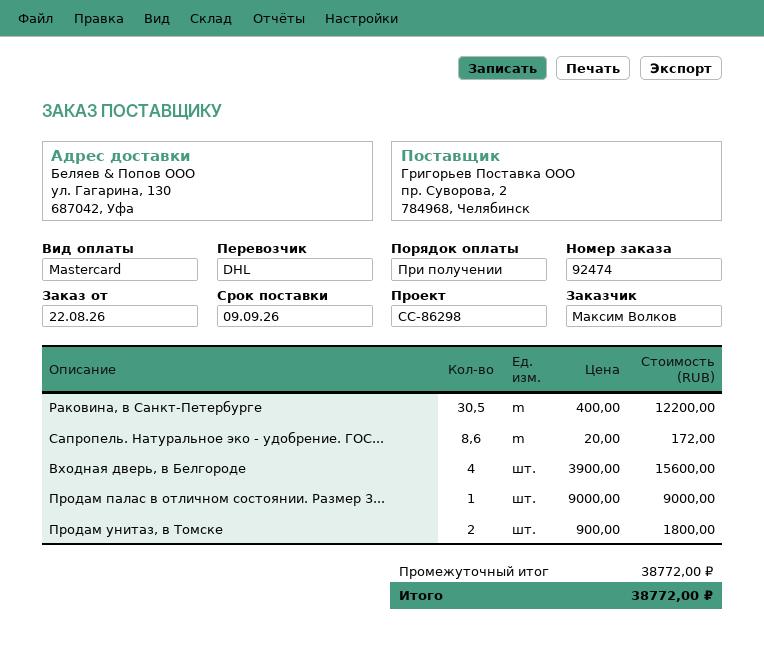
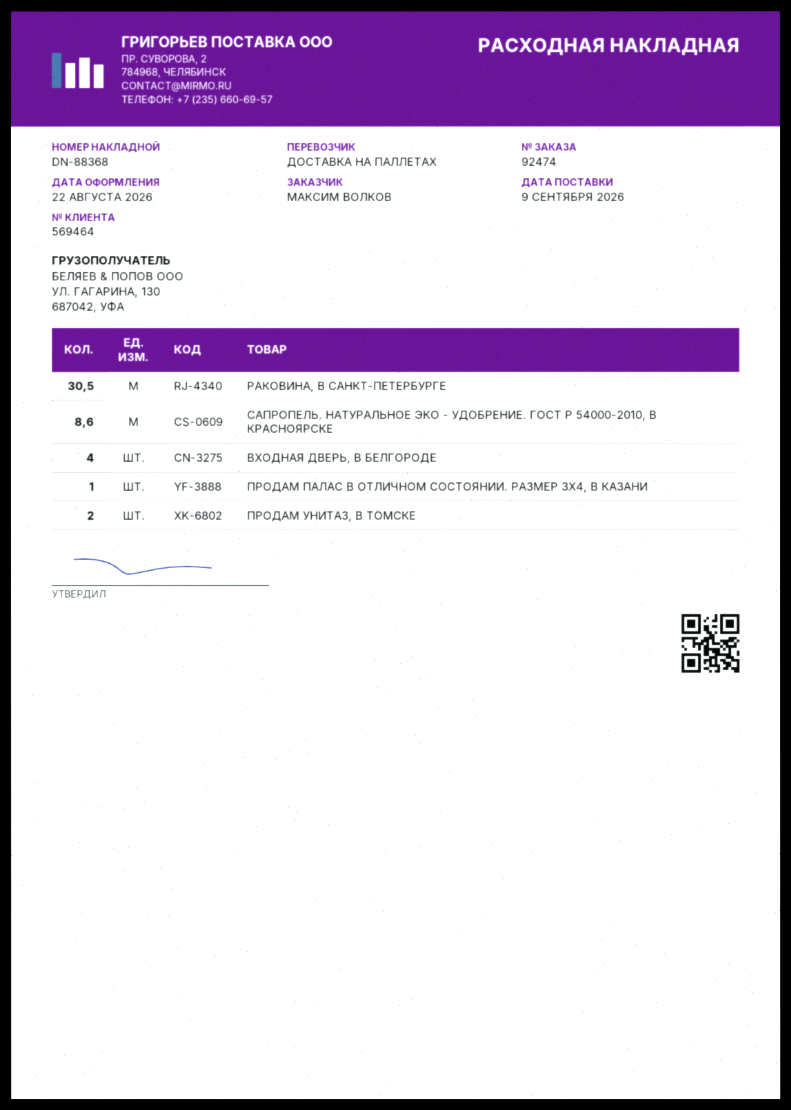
shipping method: DHL -> pallet freight

